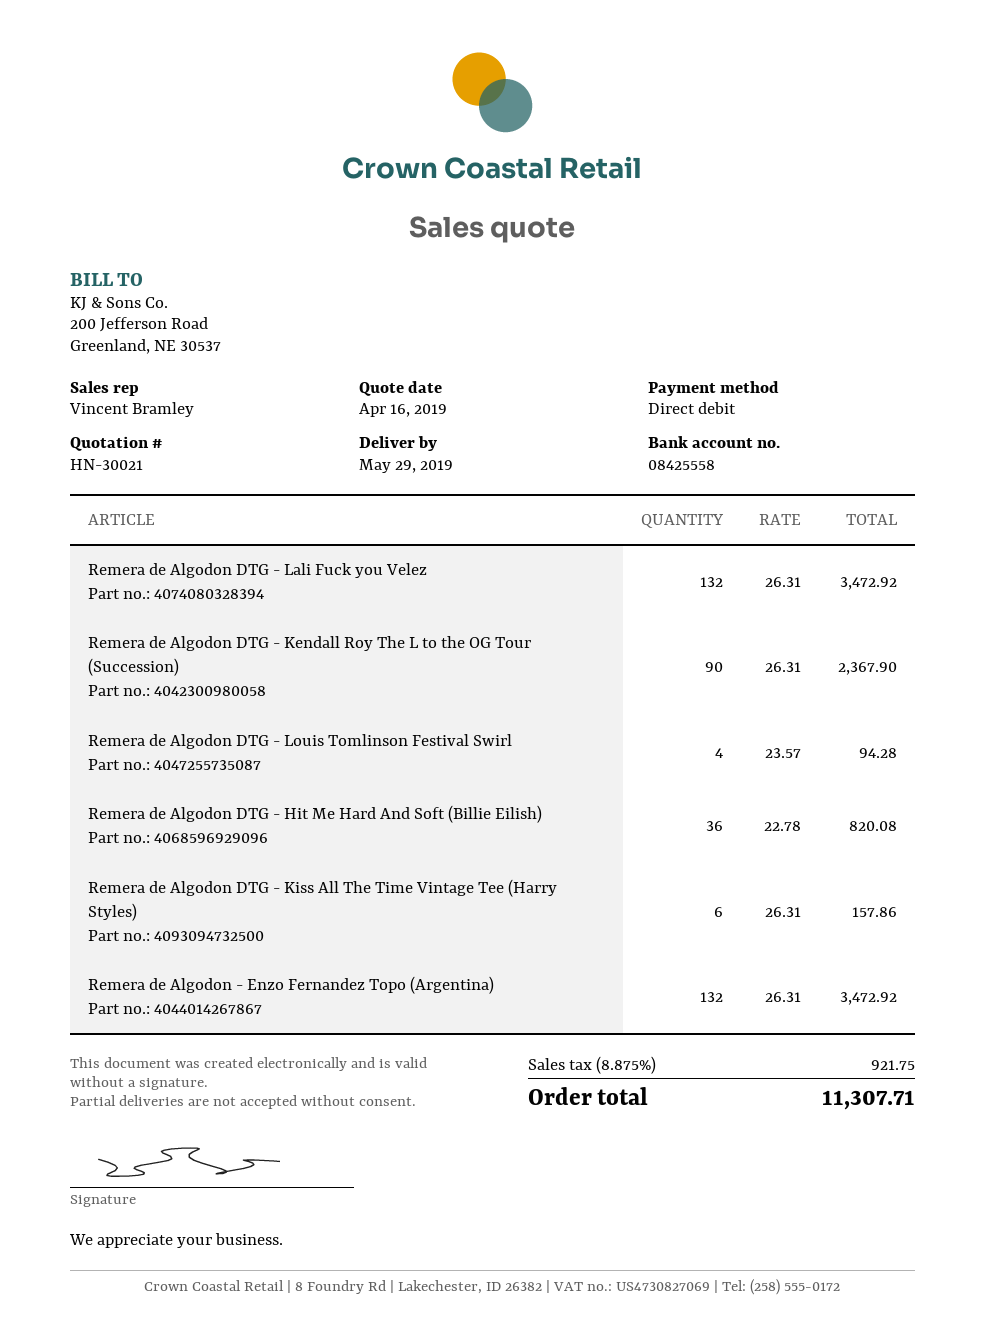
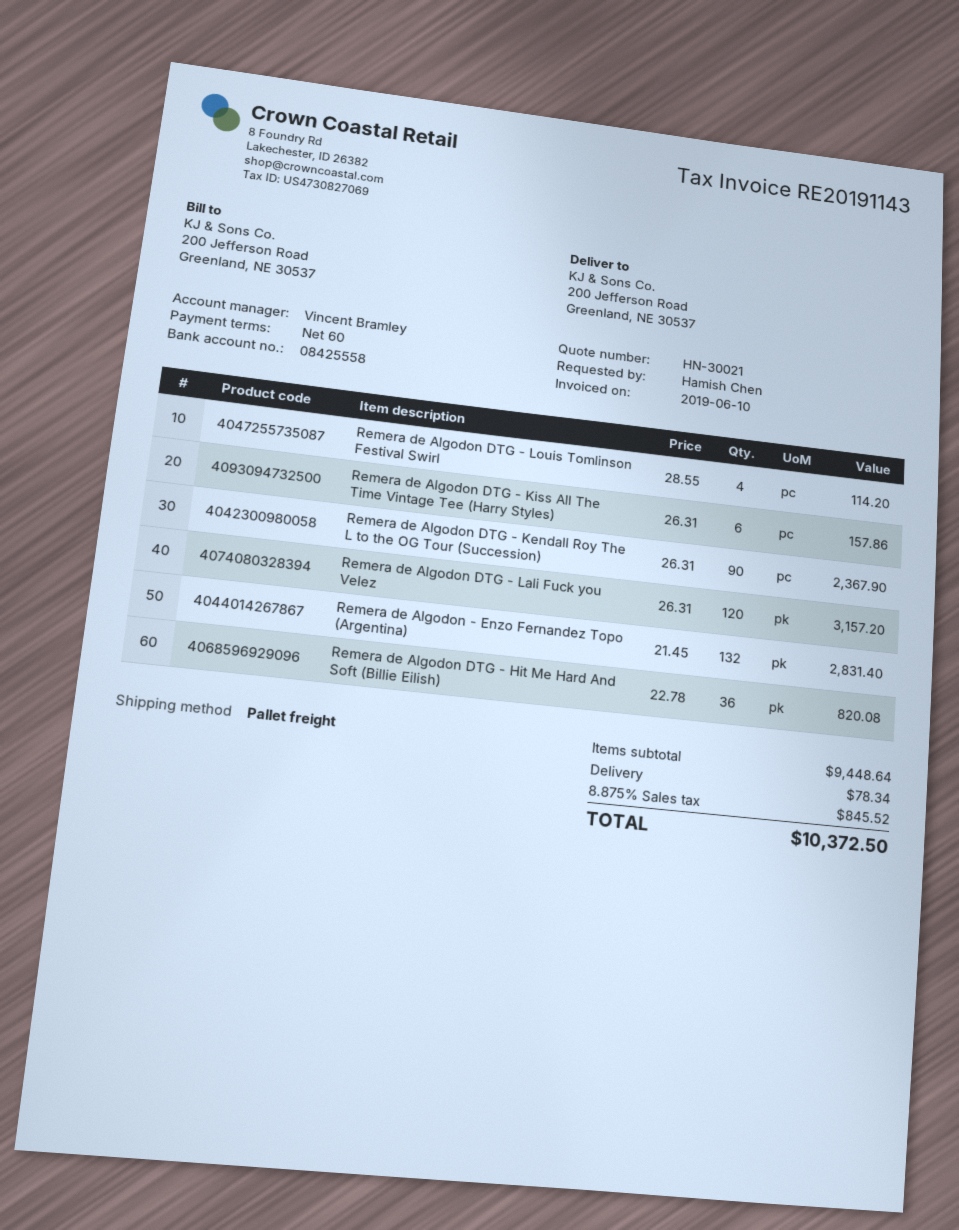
Remera de Algodon DTG - Lali Fuck you Velez: 132 x 26.31 = 3472.92 -> 120 x 26.31 = 3157.20
Remera de Algodon DTG - Louis Tomlinson Festival Swirl: 4 x 23.57 = 94.28 -> 4 x 28.55 = 114.20
Remera de Algodon - Enzo Fernandez Topo (Argentina): 132 x 26.31 = 3472.92 -> 132 x 21.45 = 2831.40
shipping: none -> 78.34
tax: 8.875% = 921.75 -> 8.875% = 845.52
total: 11307.71 -> 10372.50

